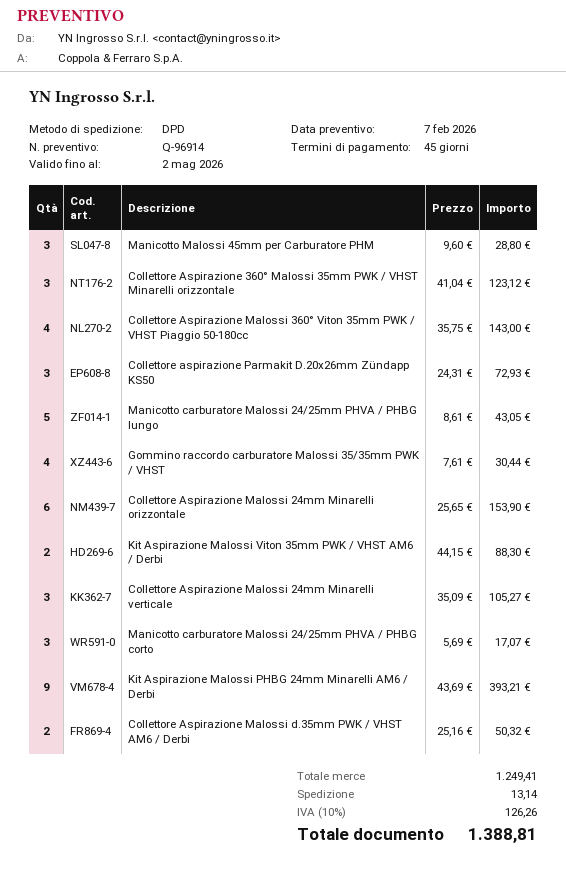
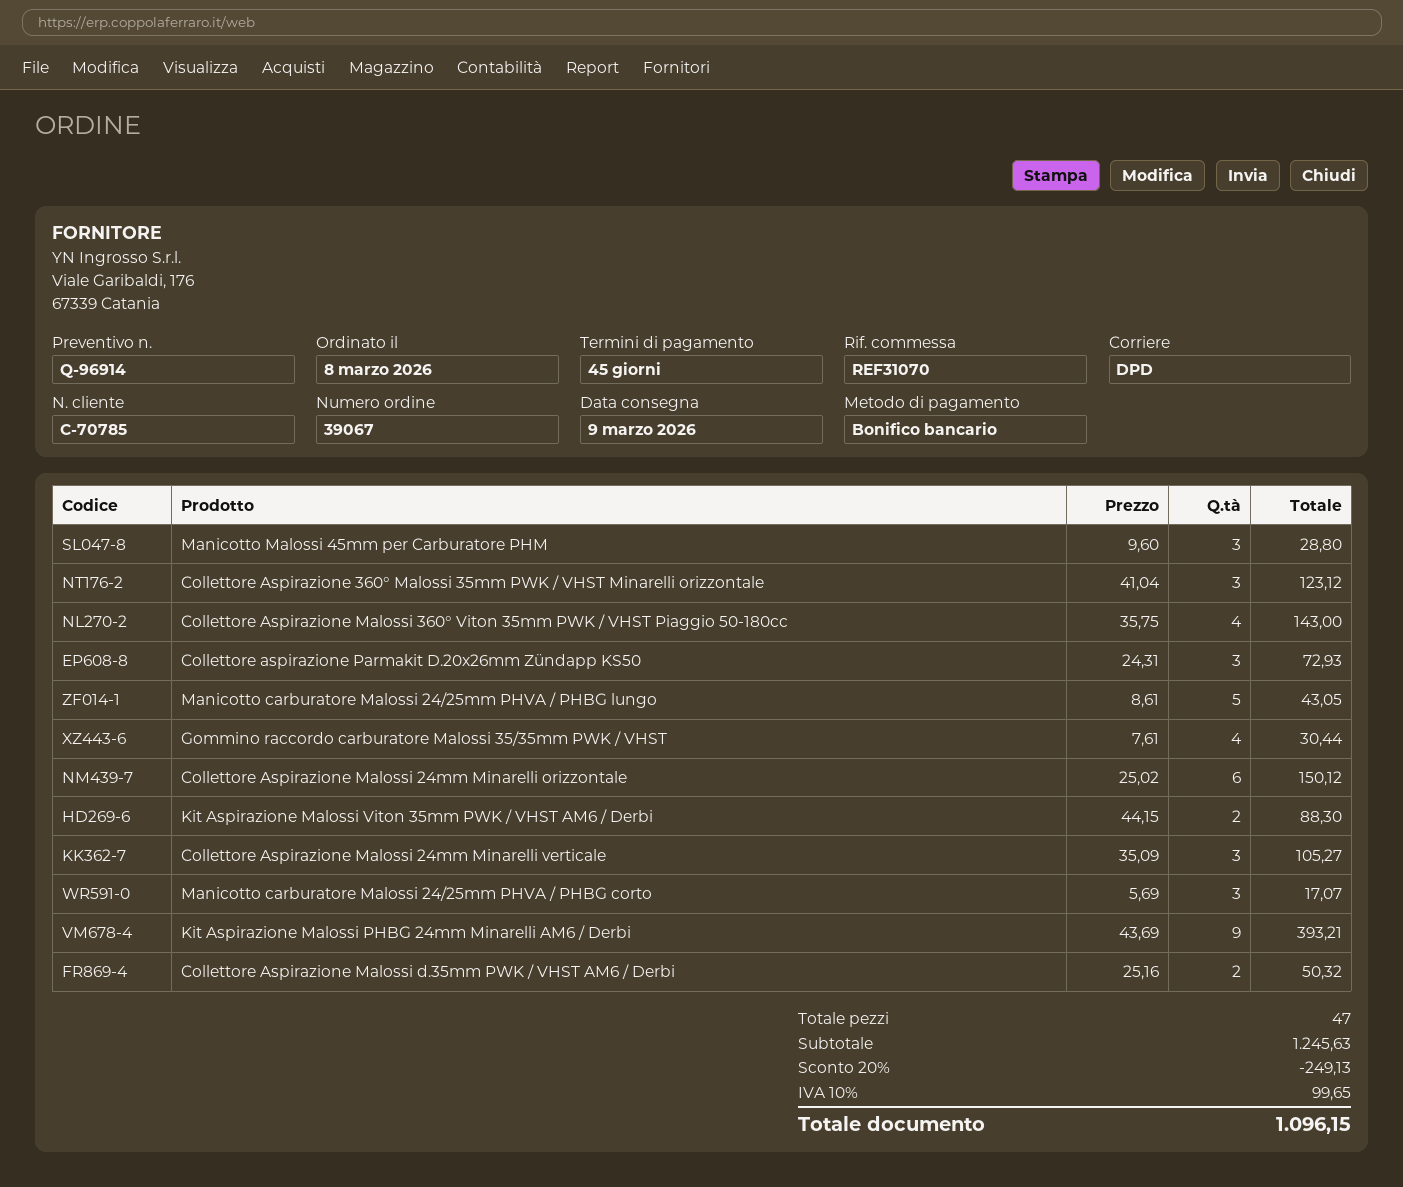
Collettore Aspirazione Malossi 24mm Minarelli orizzontale: 6 x 25.65 = 153.90 -> 6 x 25.02 = 150.12
subtotal: 1249.41 -> 1245.63
discount: none -> 20% = 249.13
shipping: 13.14 -> none
tax: 10% = 126.26 -> 10% = 99.65
total: 1388.81 -> 1096.15

